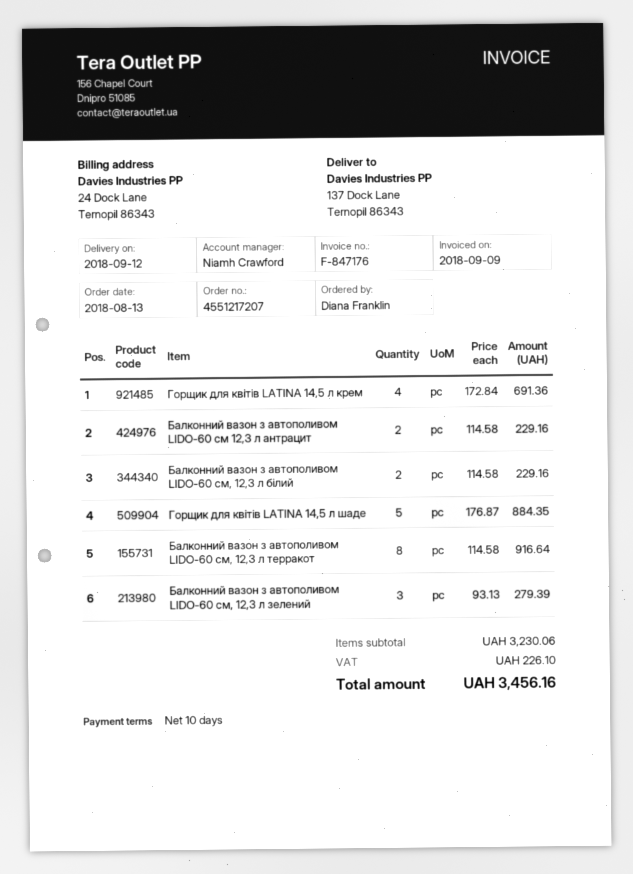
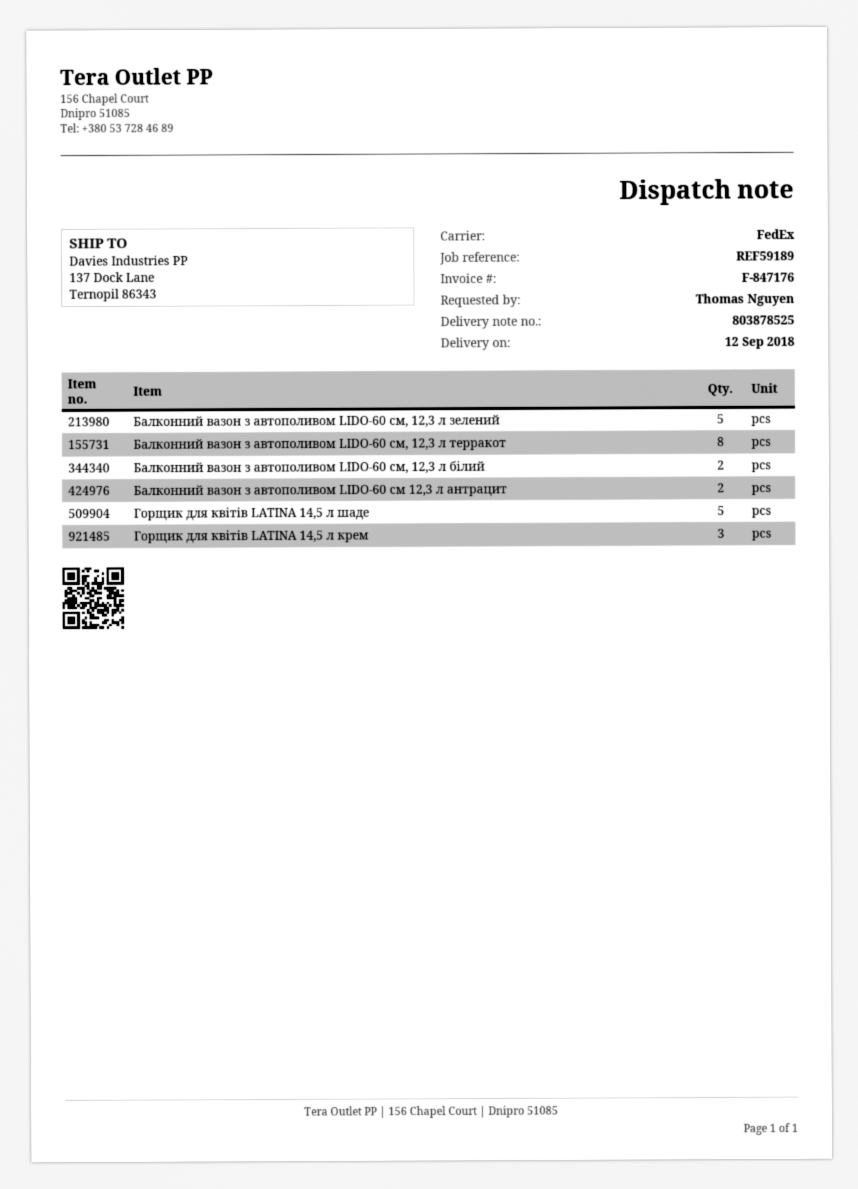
ordered by: Diana Franklin -> Thomas Nguyen
Горщик для квітів LATINA 14,5 л крем: 4 -> 3
Балконний вазон з автополивом LIDO-60 см, 12,3 л зелений: 3 -> 5

